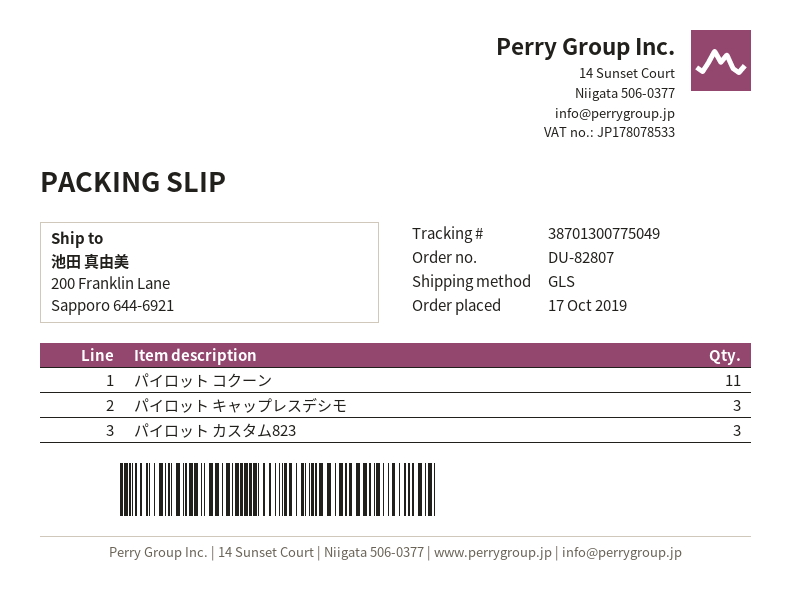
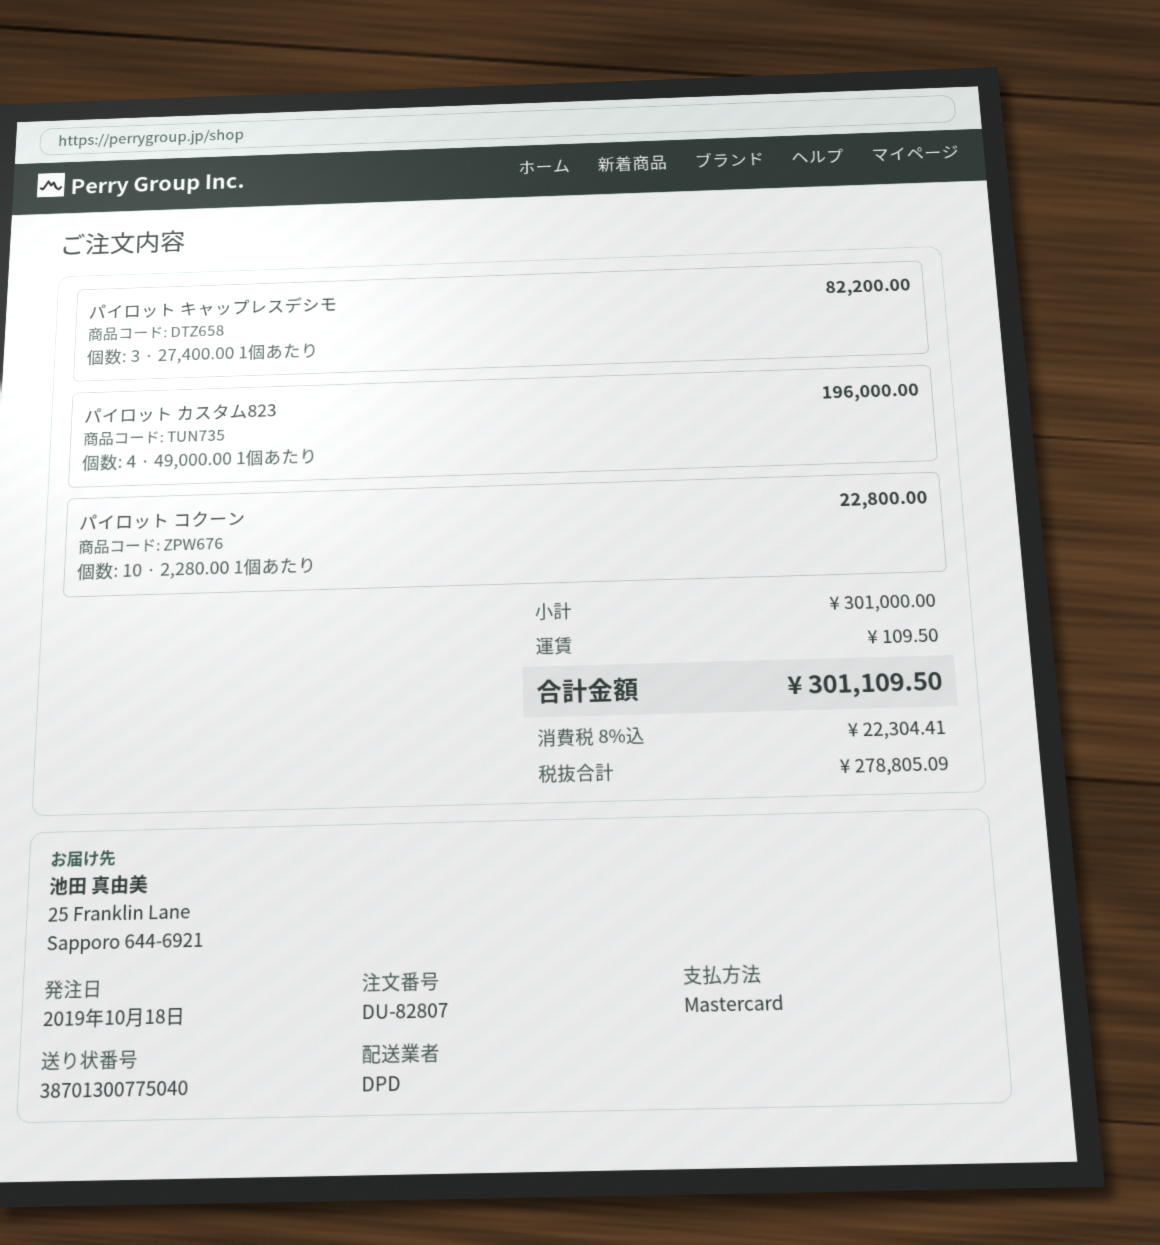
order date: 2019-10-17 -> 2019-10-18
shipping method: GLS -> DPD
tracking number: 38701300775049 -> 38701300775040
ship to: 200 Franklin Lane, Sapporo 644-6921 -> 25 Franklin Lane, Sapporo 644-6921
パイロット コクーン: 11 -> 10
パイロット カスタム823: 3 -> 4

